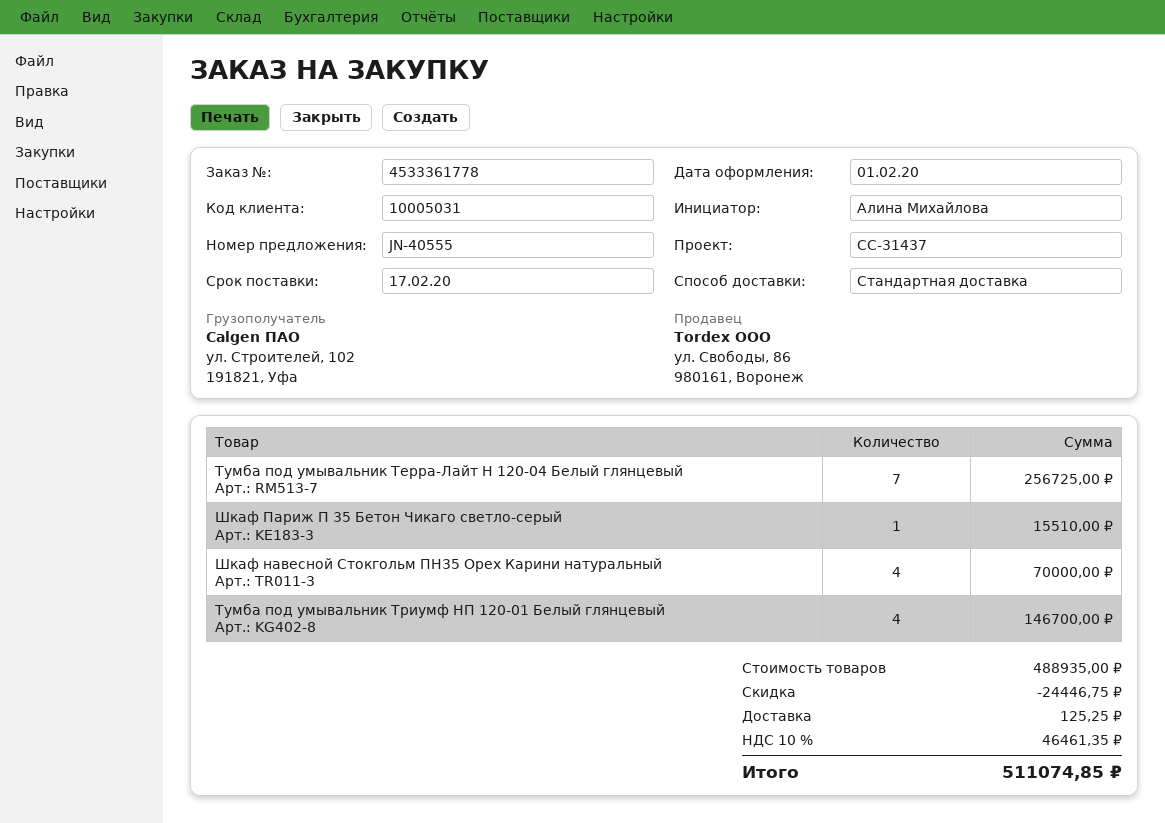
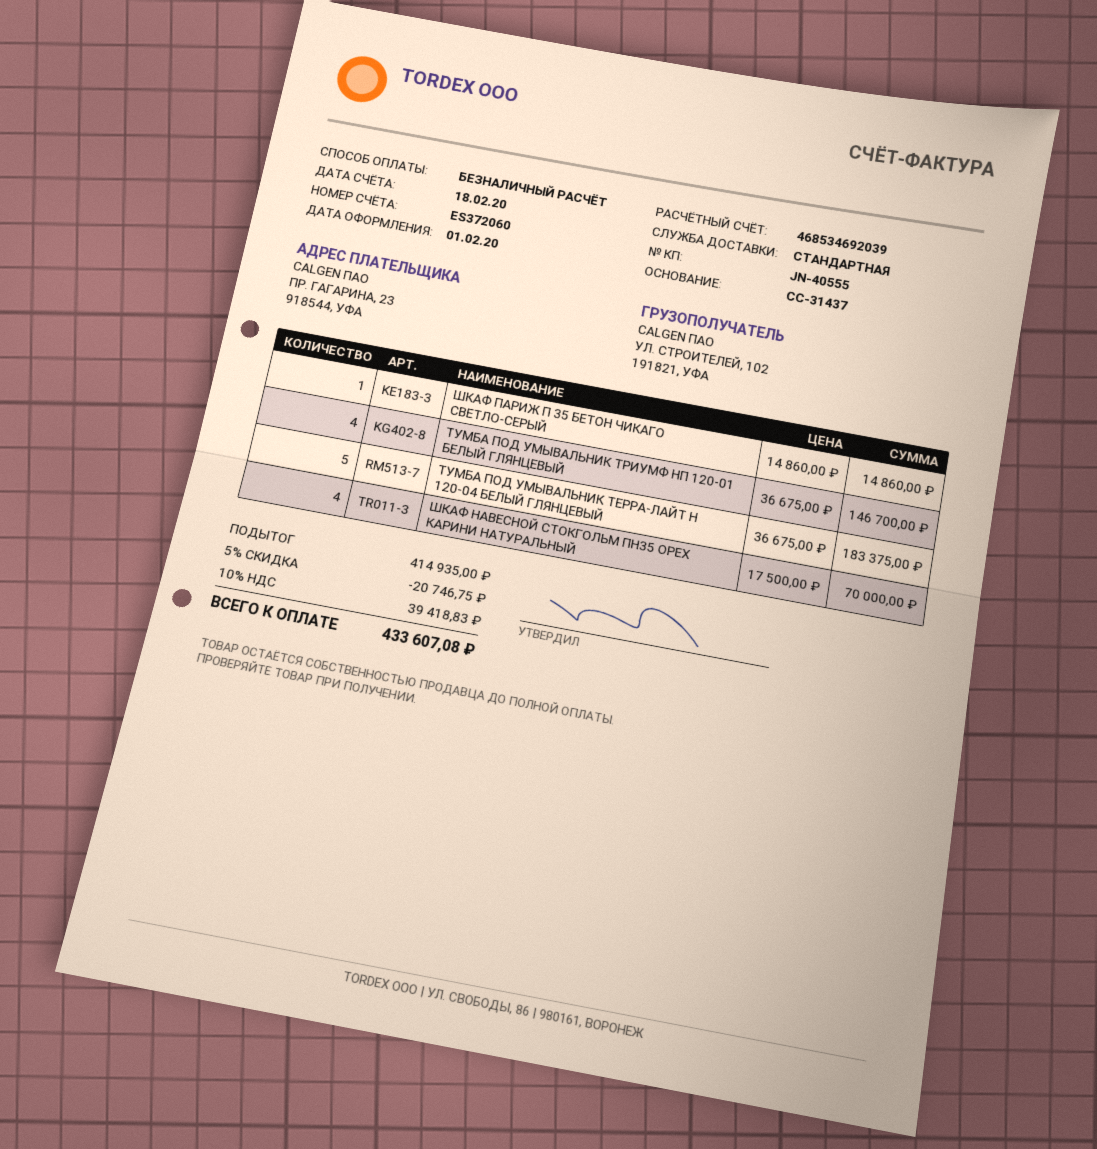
Тумба под умывальник Терра-Лайт Н 120-04 Белый глянцевый: 7 for 256725.00 -> 5 for 183375.00
Шкаф Париж П 35 Бетон Чикаго светло-серый: 1 for 15510.00 -> 1 for 14860.00
subtotal: 488935.00 -> 414935.00
discount: 24446.75 -> 20746.75
shipping: 125.25 -> none
tax: 10% = 46461.35 -> 10% = 39418.83
total: 511074.85 -> 433607.08

